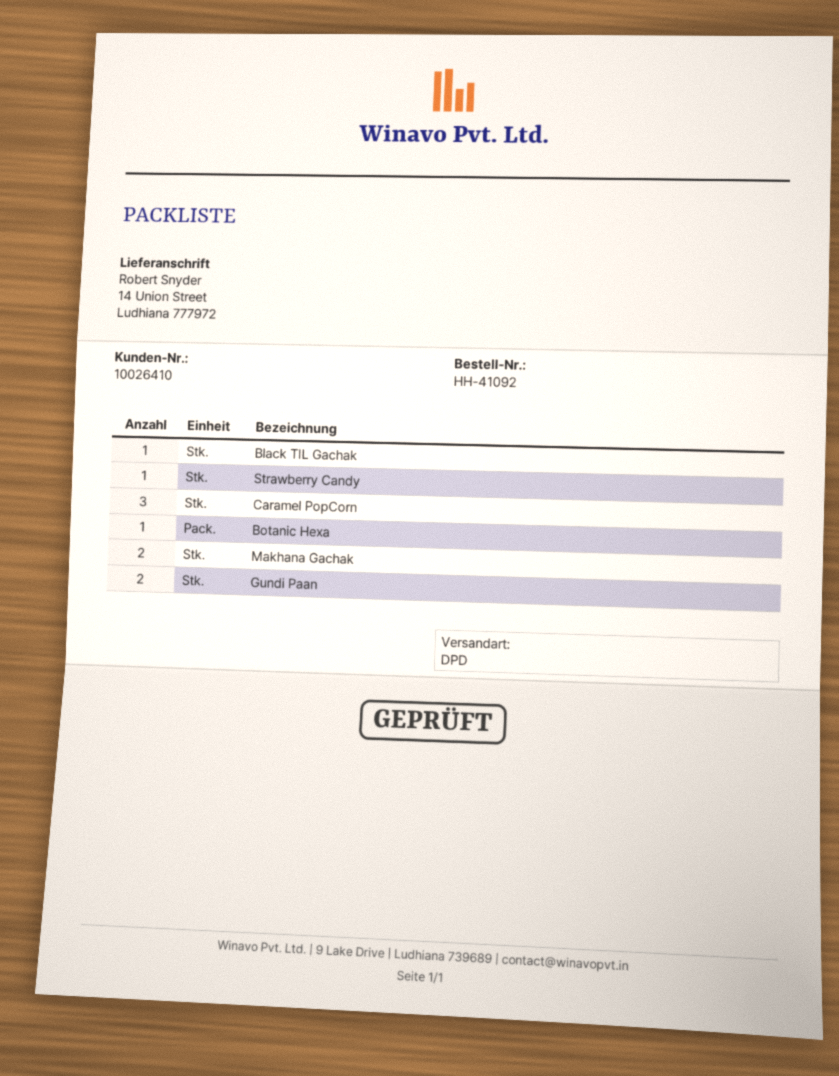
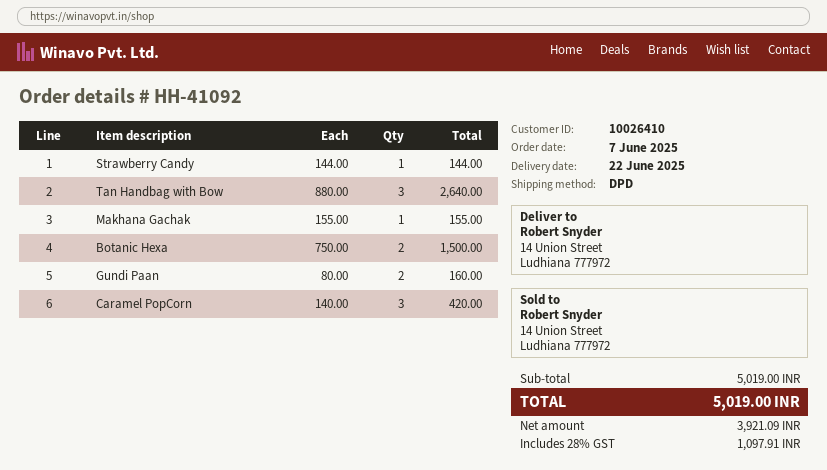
Black TIL Gachak: 1 -> none
Botanic Hexa: 1 -> 2
Makhana Gachak: 2 -> 1
Tan Handbag with Bow: none -> 3

